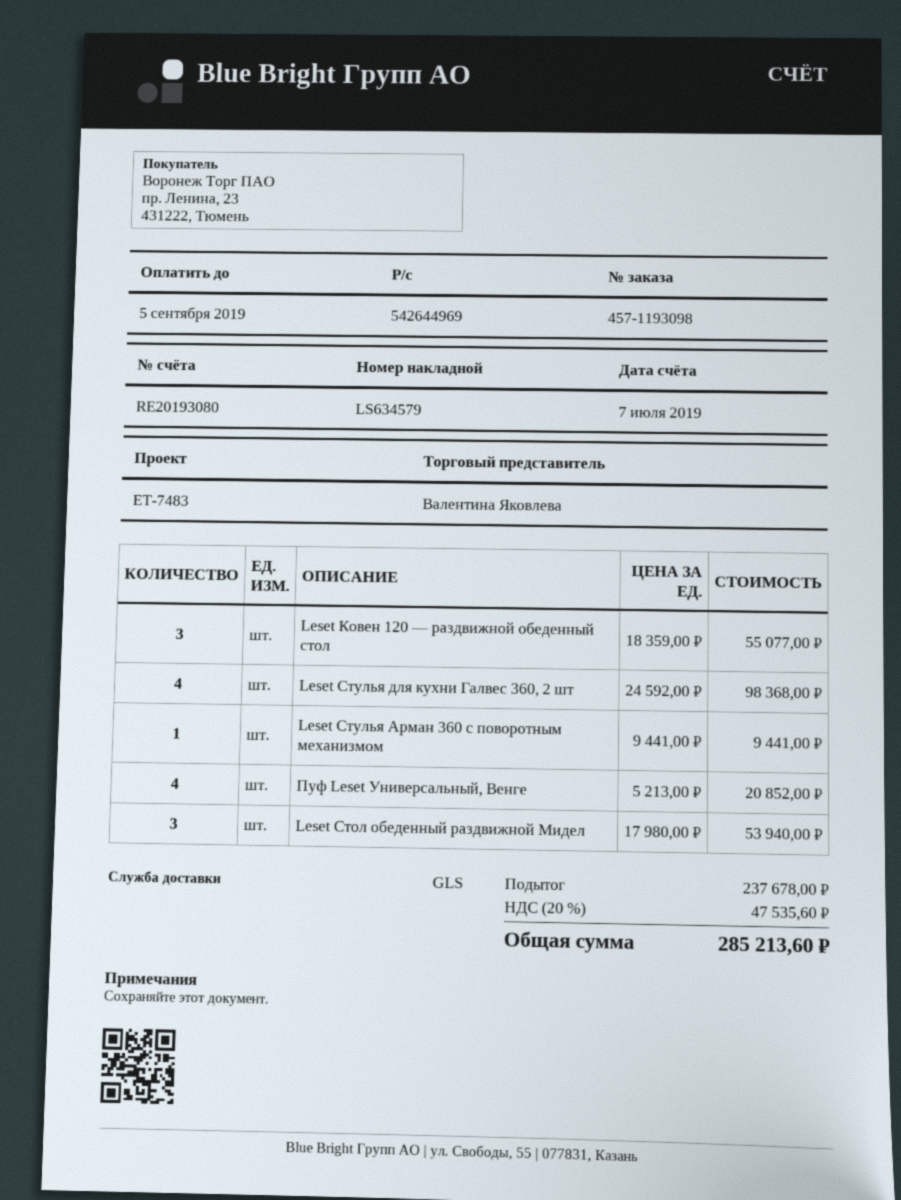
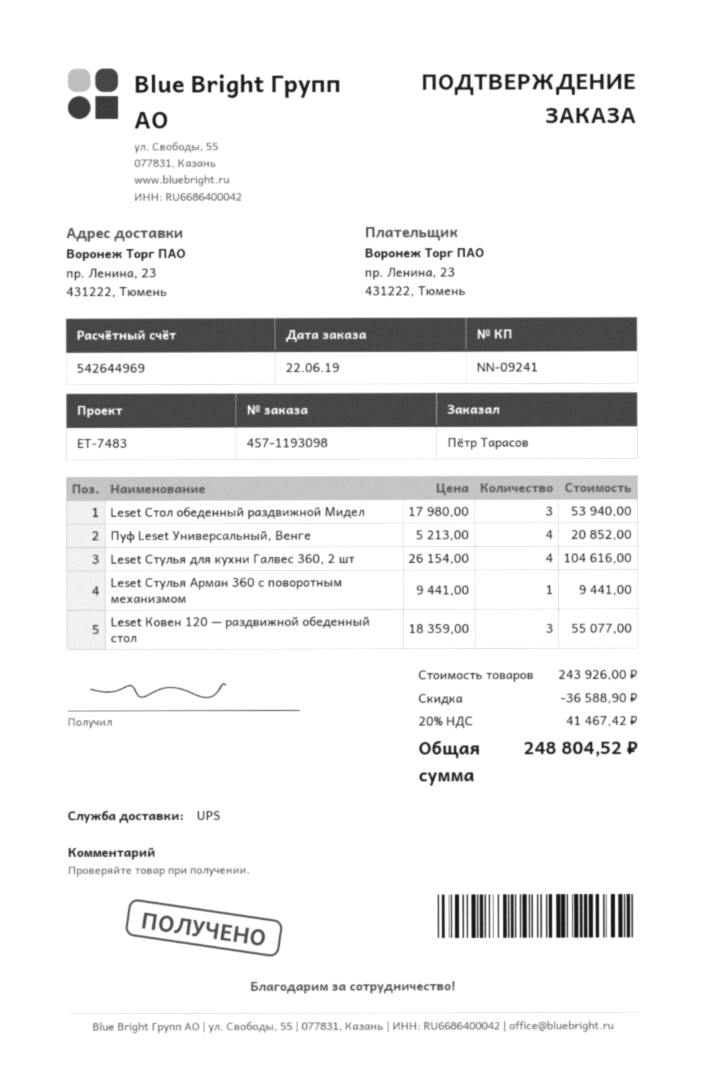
shipping method: GLS -> UPS
Leset Стулья для кухни Галвес 360, 2 шт: 4 x 24592.00 = 98368.00 -> 4 x 26154.00 = 104616.00
subtotal: 237678.00 -> 243926.00
discount: none -> 36588.90
tax: 20% = 47535.60 -> 20% = 41467.42
total: 285213.60 -> 248804.52

